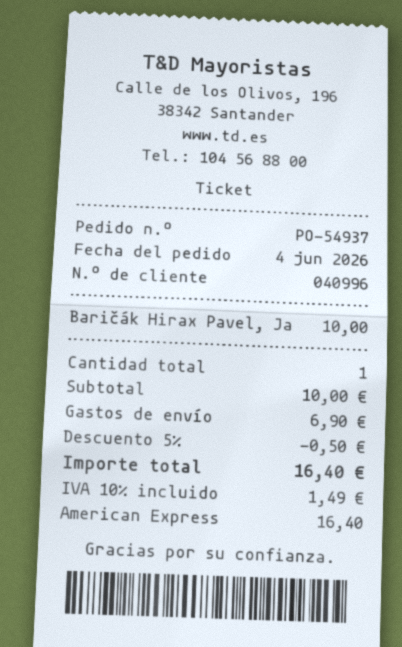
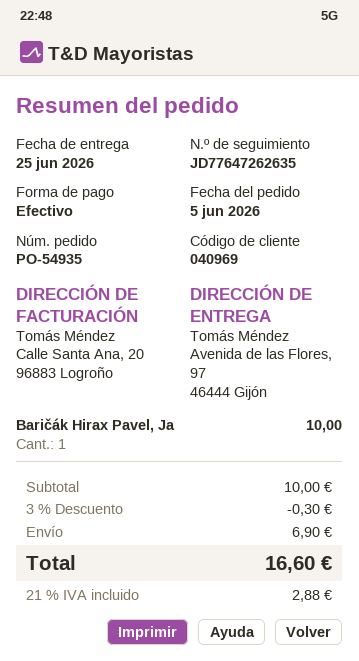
order number: PO-54937 -> PO-54935
order date: 2026-06-04 -> 2026-06-05
customer number: 040996 -> 040969
payment method: American Express -> cash
discount: 5% = 0.50 -> 3% = 0.30
tax: 10% = 1.49 -> 21% = 2.88
total: 16.40 -> 16.60

